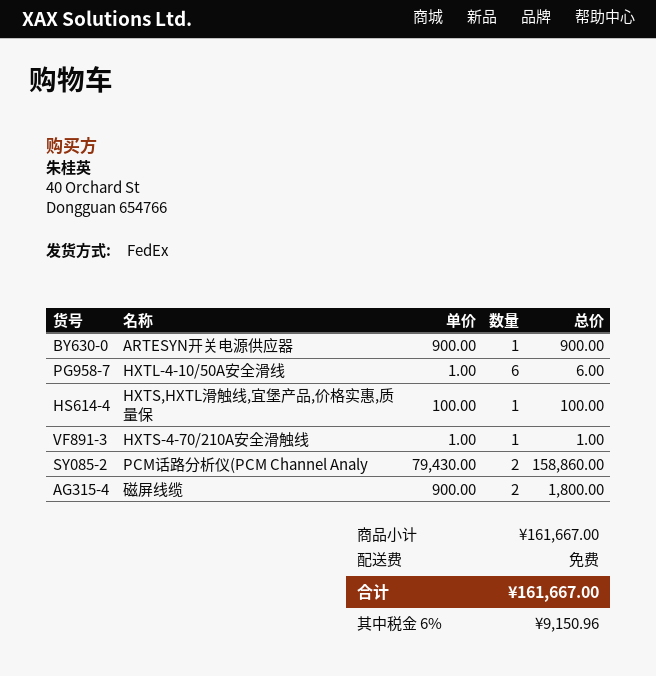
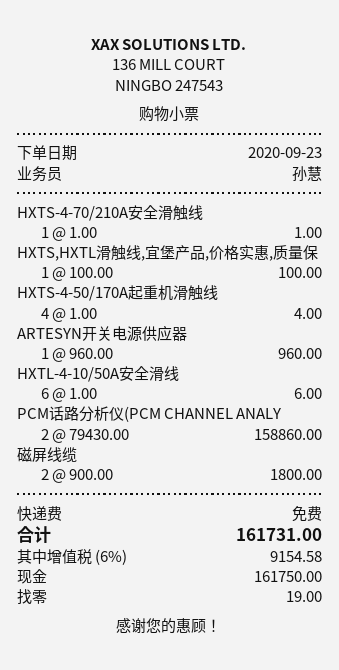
ARTESYN开关电源供应器: 1 x 900.00 = 900.00 -> 1 x 960.00 = 960.00
HXTS-4-50/170A起重机滑触线: none -> 4 x 1.00 = 4.00
tax: 6% = 9150.96 -> 6% = 9154.58
total: 161667.00 -> 161731.00

